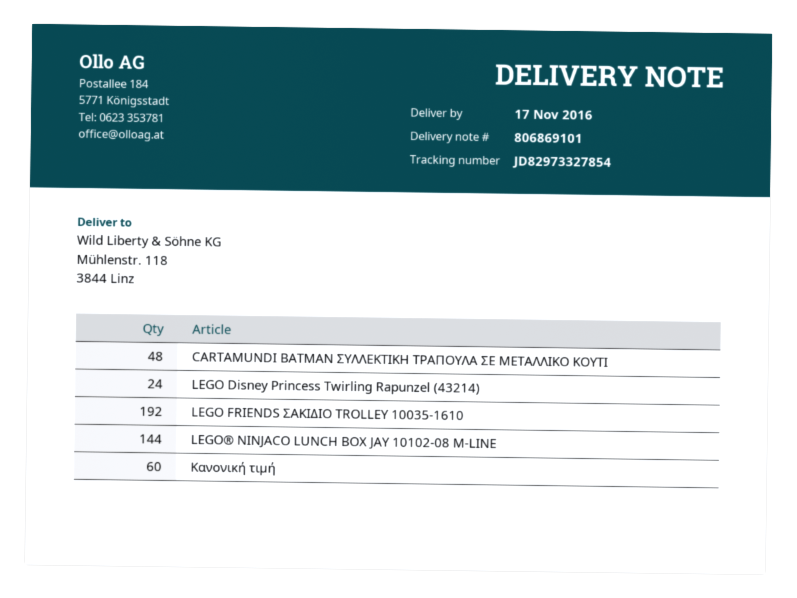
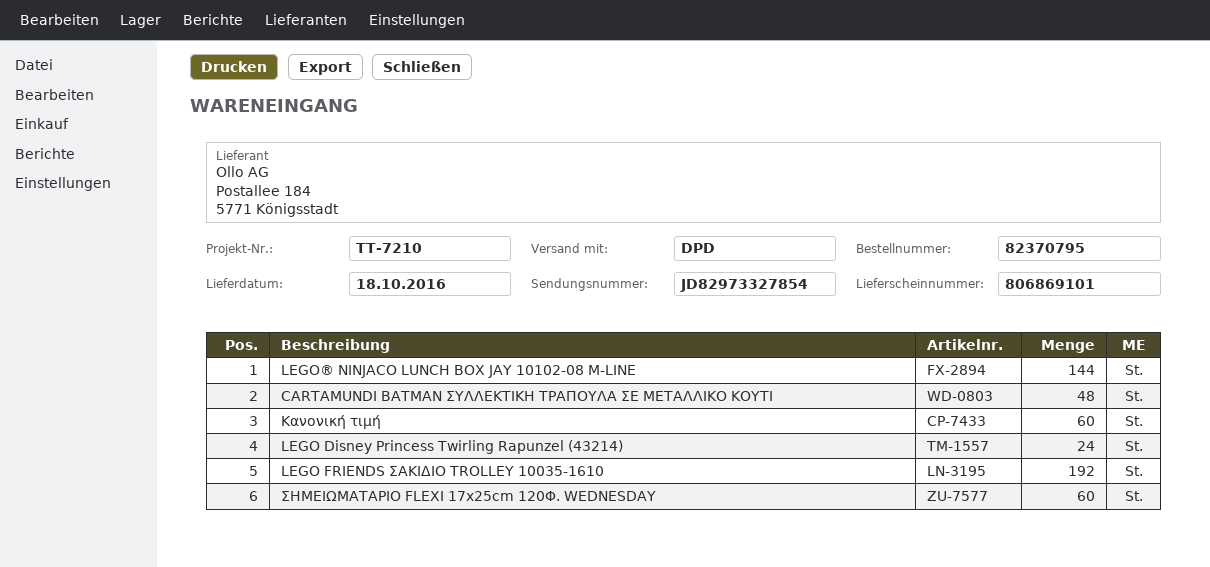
delivery date: 2016-11-17 -> 2016-10-18
ΣΗΜΕΙΩΜΑΤΑΡΙΟ FLEXI 17x25cm 120Φ. WEDNESDAY: none -> 60

